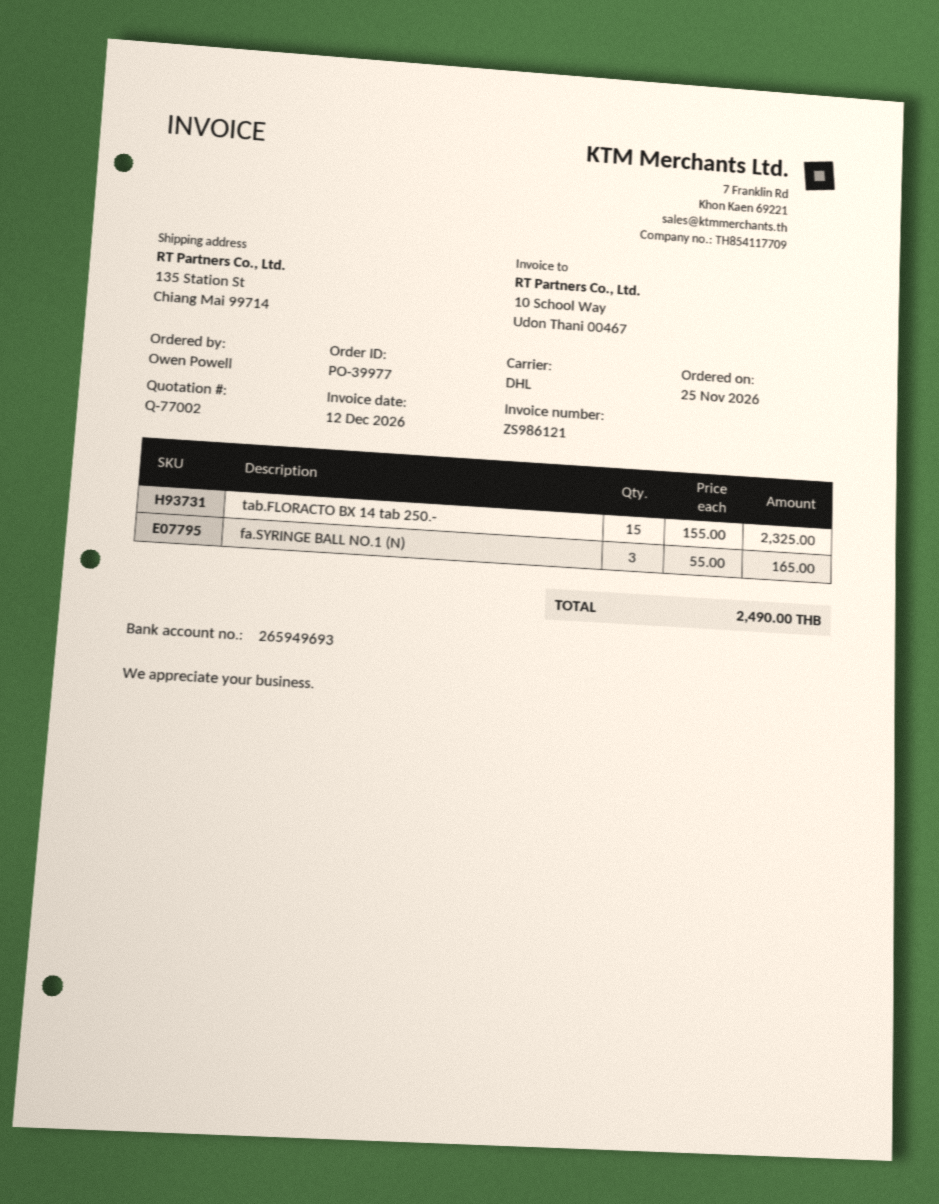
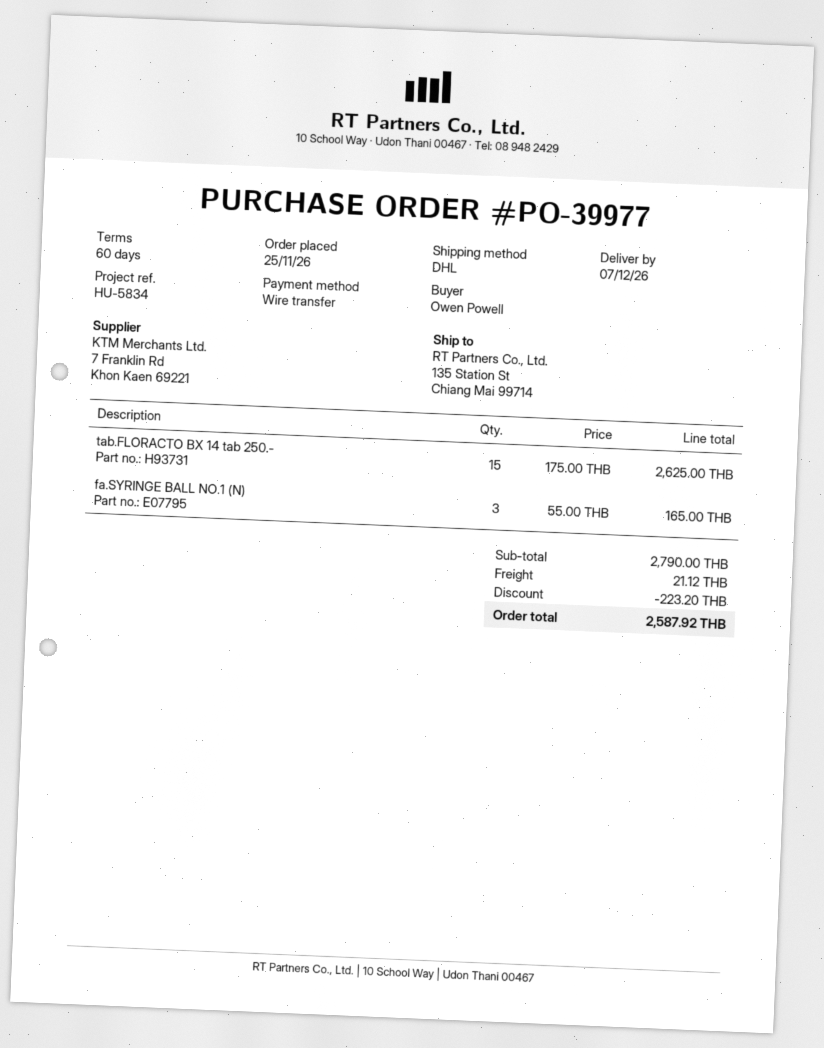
tab.FLORACTO BX 14 tab 250.-: 15 x 155.00 = 2325.00 -> 15 x 175.00 = 2625.00
discount: none -> 223.20
shipping: none -> 21.12
total: 2490.00 -> 2587.92

